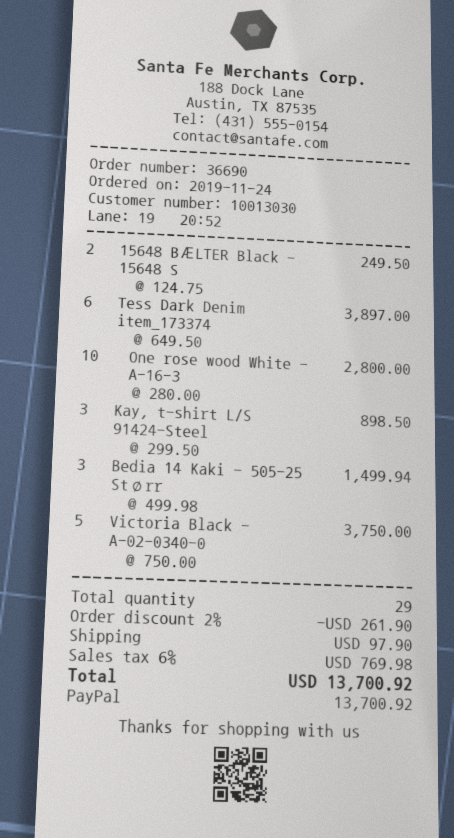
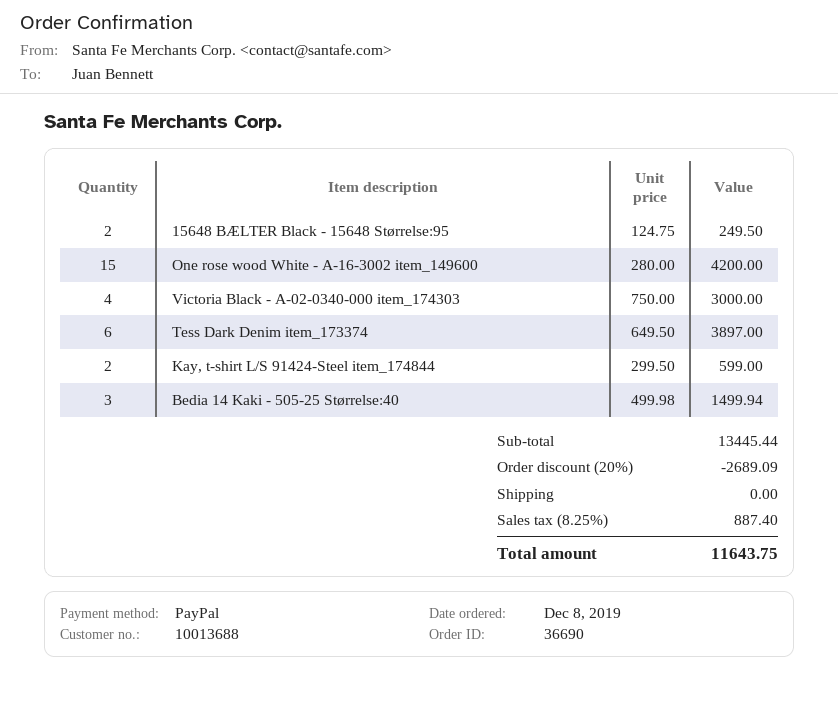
order date: 2019-11-24 -> 2019-12-08
customer number: 10013030 -> 10013688
One rose wood White - A-16-3: 10 x 280.00 = 2800.00 -> 15 x 280.00 = 4200.00
Kay, t-shirt L/S 91424-Steel: 3 x 299.50 = 898.50 -> 2 x 299.50 = 599.00
Victoria Black - A-02-0340-0: 5 x 750.00 = 3750.00 -> 4 x 750.00 = 3000.00
discount: 2% = 261.90 -> 20% = 2689.09
shipping: 97.90 -> 0.00
tax: 6% = 769.98 -> 8.25% = 887.40
total: 13700.92 -> 11643.75

